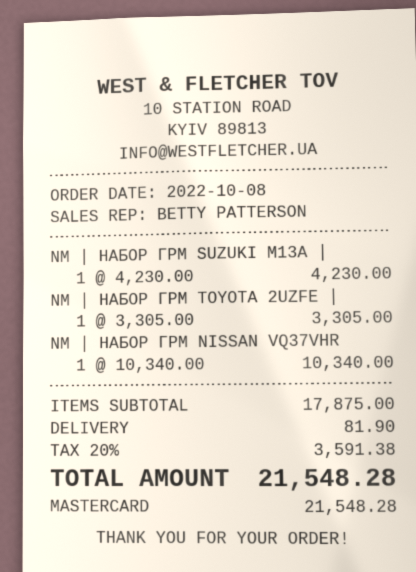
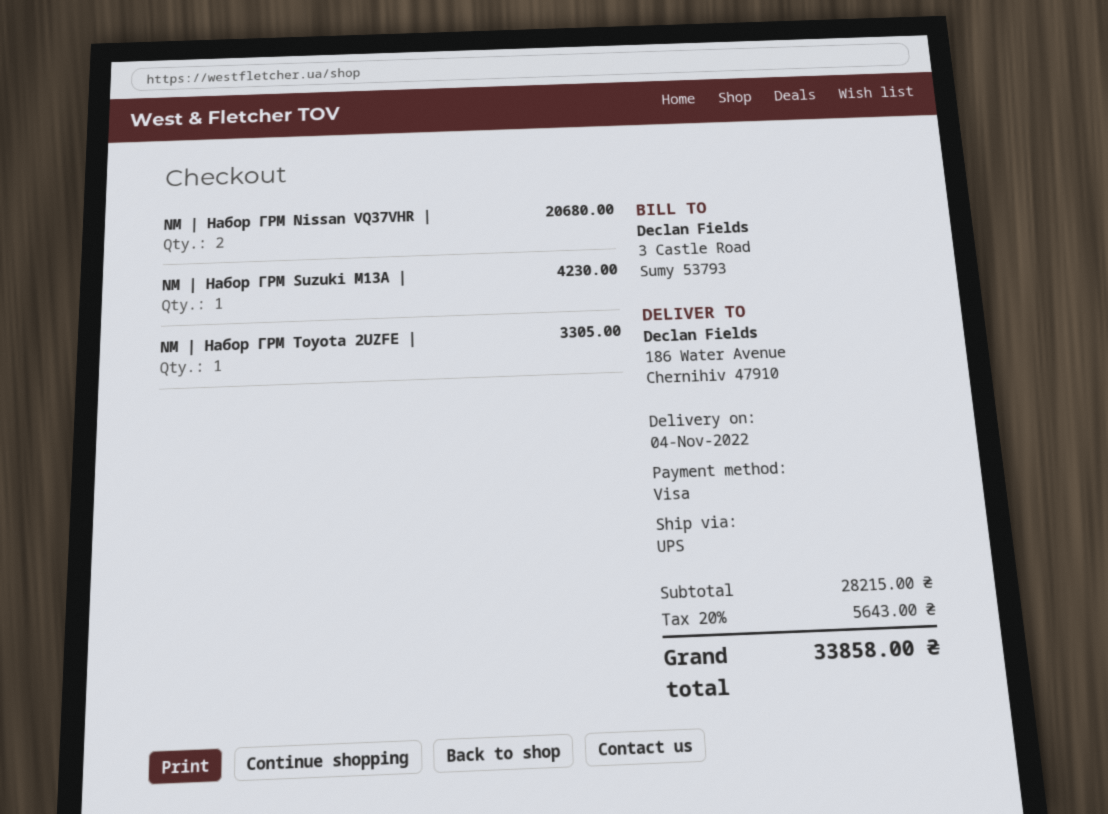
payment method: Mastercard -> Visa
NM | НАБОР ГРМ NISSAN VQ37VHR: 1 for 10340.00 -> 2 for 20680.00
subtotal: 17875.00 -> 28215.00
shipping: 81.90 -> none
tax: 20% = 3591.38 -> 20% = 5643.00
total: 21548.28 -> 33858.00

